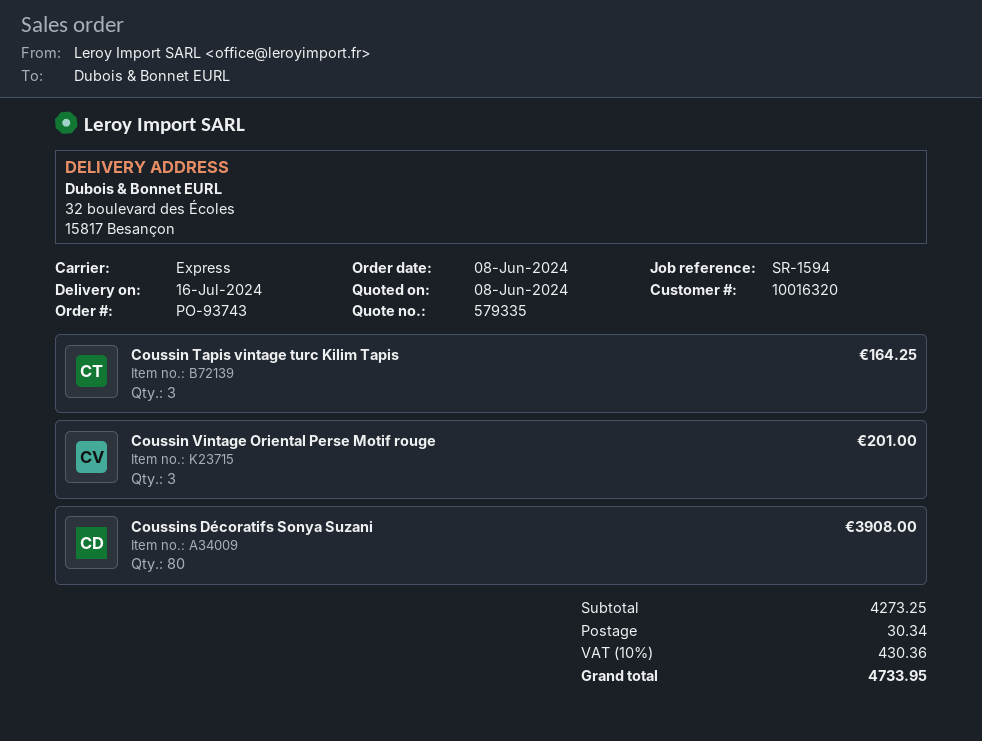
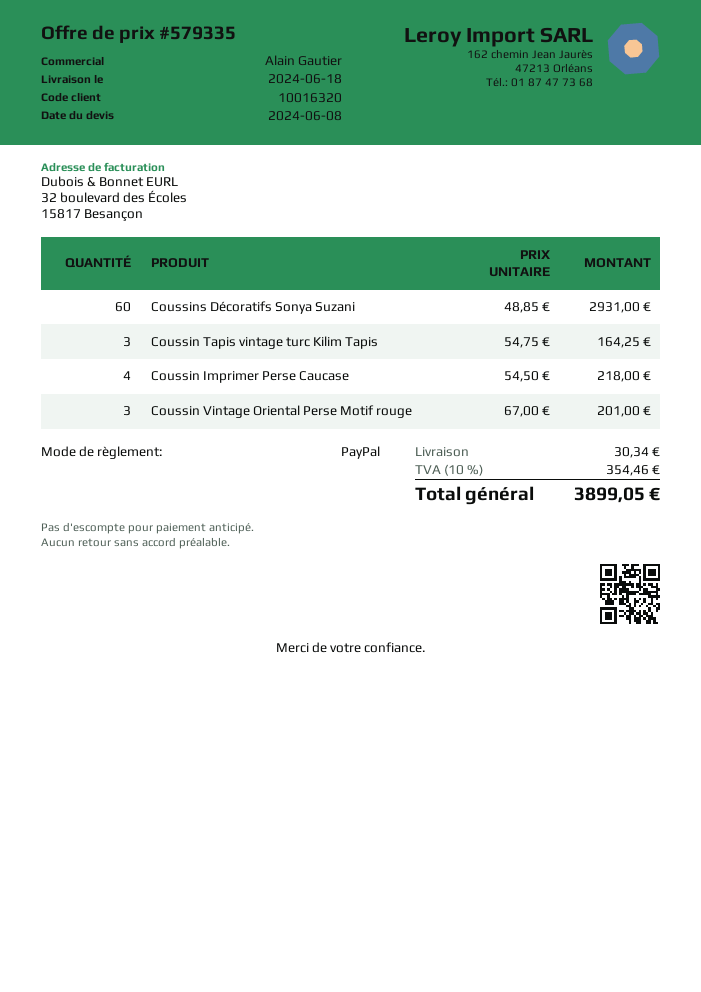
delivery date: 2024-07-16 -> 2024-06-18
Coussins Décoratifs Sonya Suzani: 80 for 3908.00 -> 60 for 2931.00
Coussin Imprimer Perse Caucase: none -> 4 for 218.00
tax: 10% = 430.36 -> 10% = 354.46
total: 4733.95 -> 3899.05

